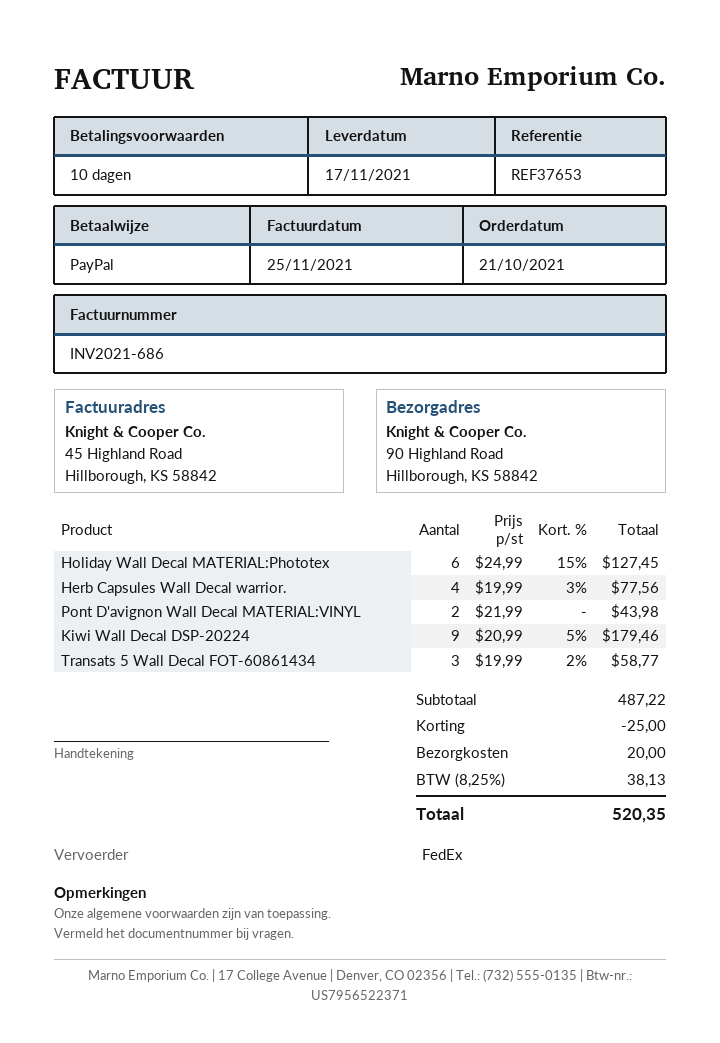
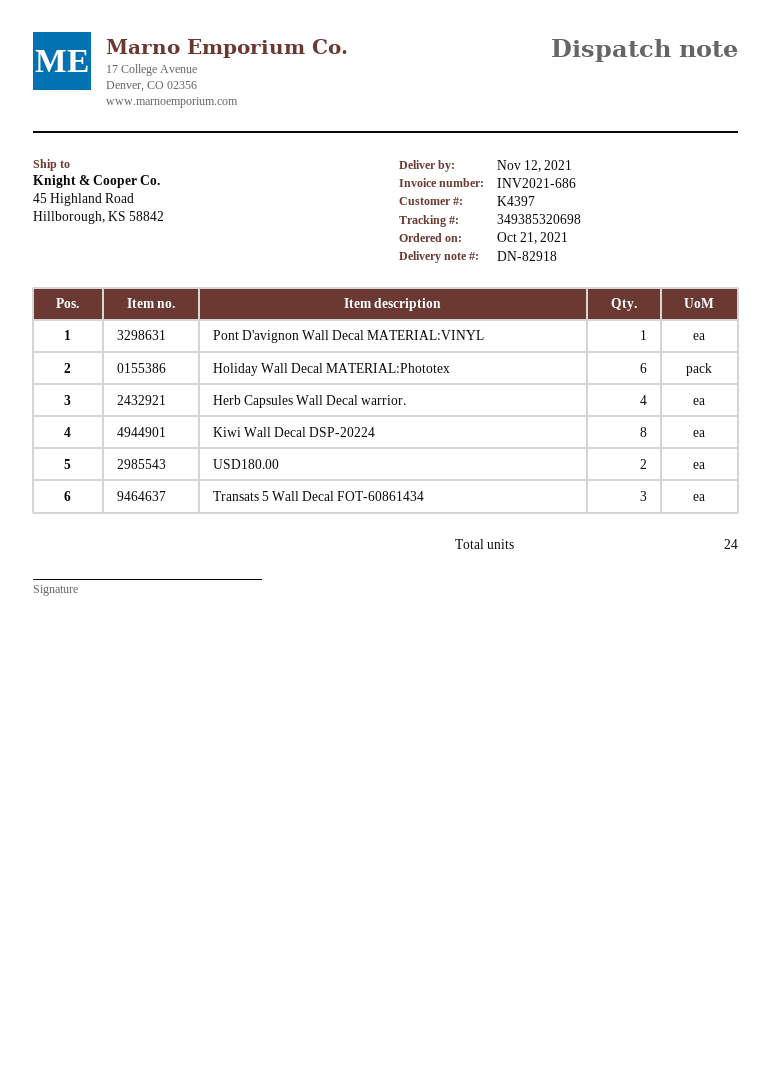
delivery date: 2021-11-17 -> 2021-11-12
ship to: 90 Highland Road, Hillborough, KS 58842 -> 45 Highland Road, Hillborough, KS 58842
Pont D'avignon Wall Decal MATERIAL:VINYL: 2 -> 1
Kiwi Wall Decal DSP-20224: 9 -> 8
USD180.00: none -> 2

